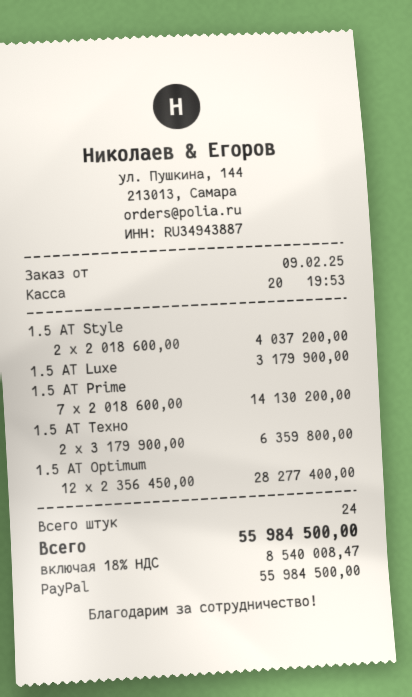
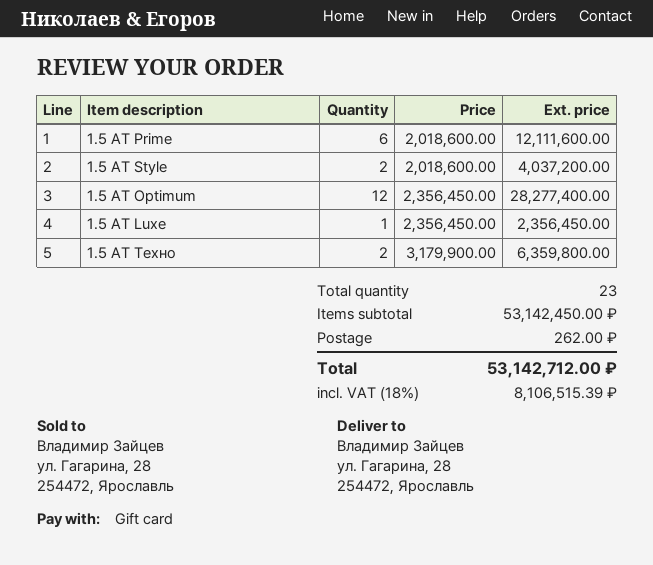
payment method: PayPal -> gift card
1.5 AT Luxe: 1 x 3179900.00 = 3179900.00 -> 1 x 2356450.00 = 2356450.00
1.5 AT Prime: 7 x 2018600.00 = 14130200.00 -> 6 x 2018600.00 = 12111600.00
total quantity: 24 -> 23
shipping: none -> 262.00
tax: 18% = 8540008.47 -> 18% = 8106515.39
total: 55984500.00 -> 53142712.00

